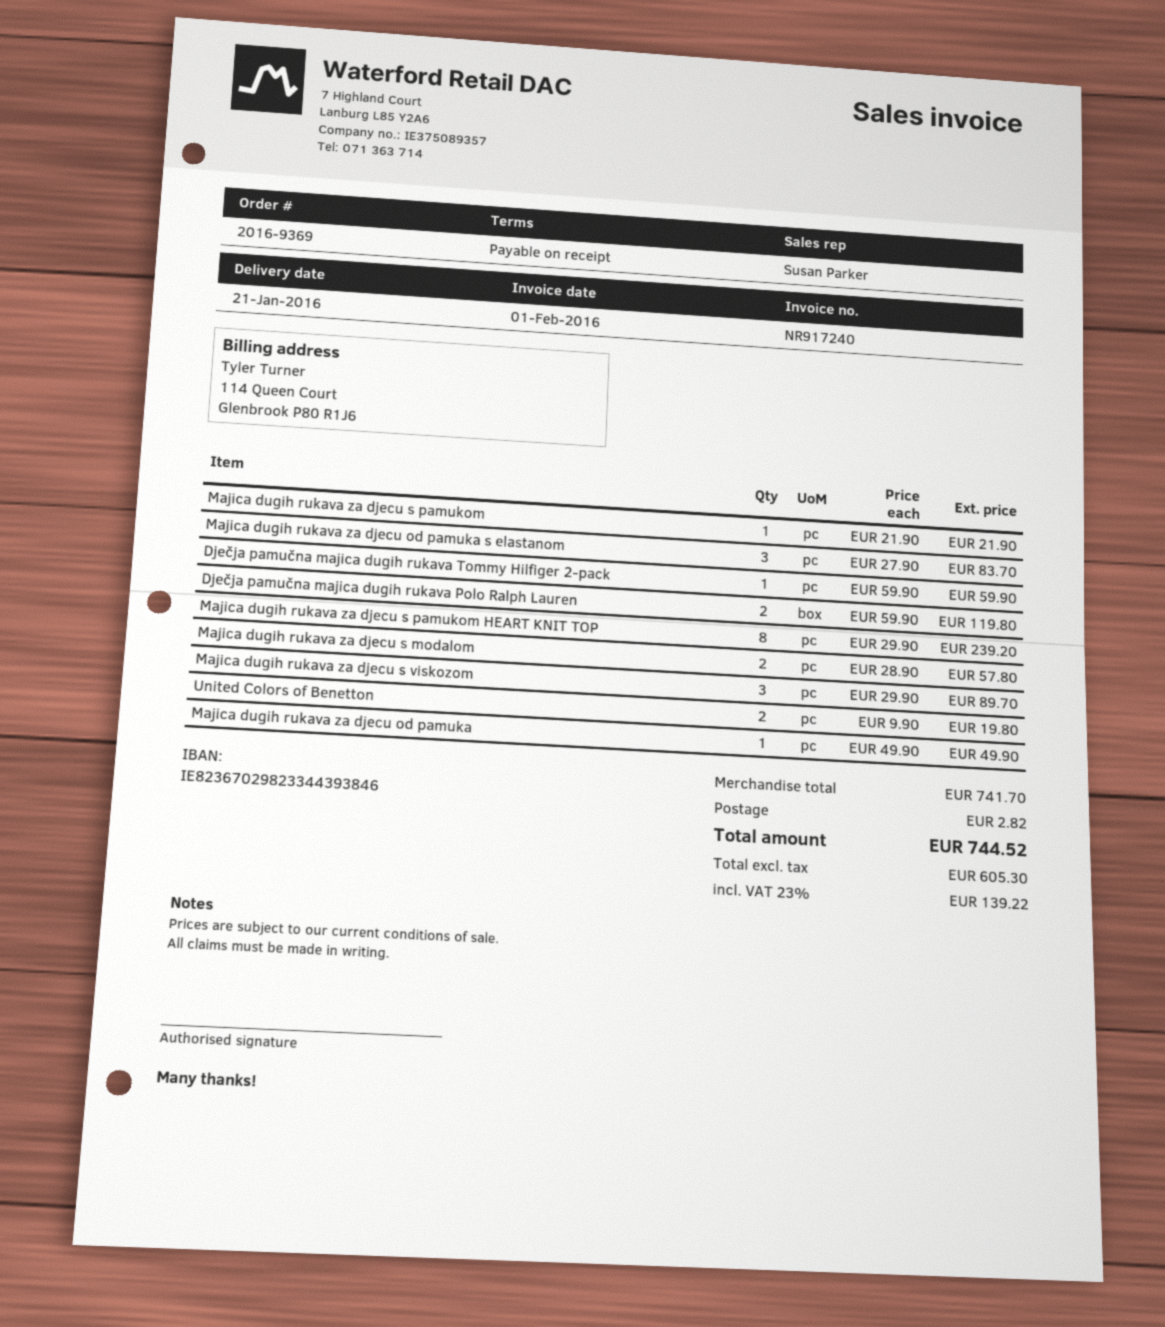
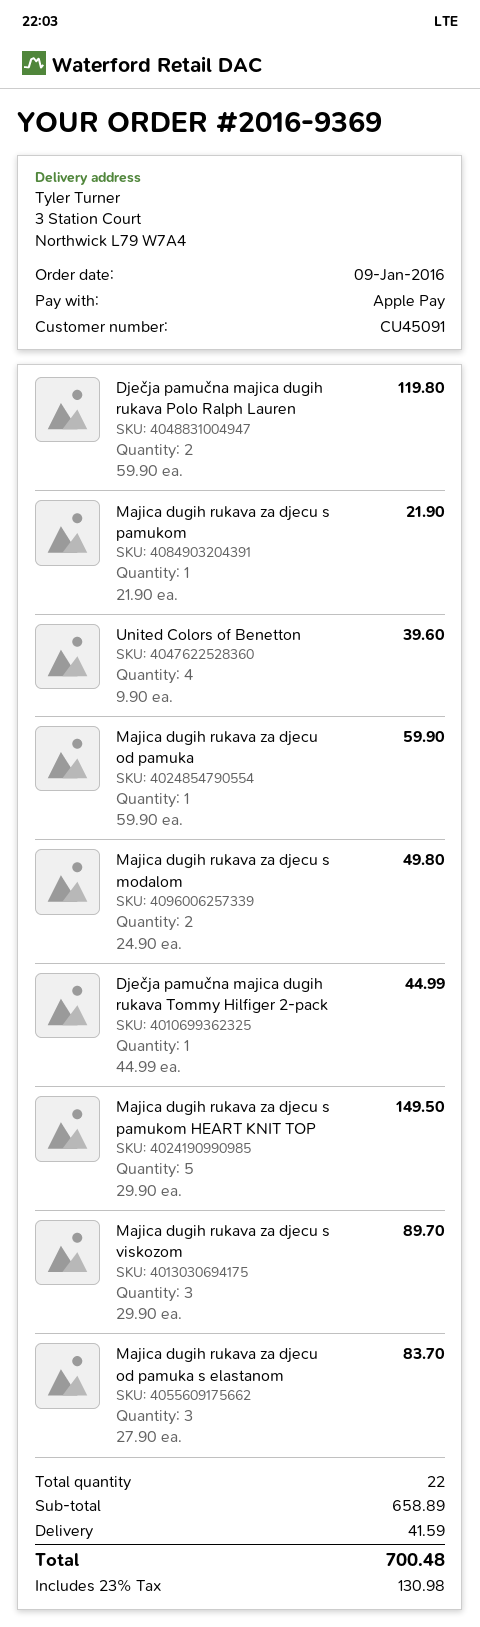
Dječja pamučna majica dugih rukava Tommy Hilfiger 2-pack: 1 x 59.90 = 59.90 -> 1 x 44.99 = 44.99
Majica dugih rukava za djecu s pamukom HEART KNIT TOP: 8 x 29.90 = 239.20 -> 5 x 29.90 = 149.50
Majica dugih rukava za djecu s modalom: 2 x 28.90 = 57.80 -> 2 x 24.90 = 49.80
United Colors of Benetton: 2 x 9.90 = 19.80 -> 4 x 9.90 = 39.60
Majica dugih rukava za djecu od pamuka: 1 x 49.90 = 49.90 -> 1 x 59.90 = 59.90
subtotal: 741.70 -> 658.89
shipping: 2.82 -> 41.59
tax: 23% = 139.22 -> 23% = 130.98
total: 744.52 -> 700.48

